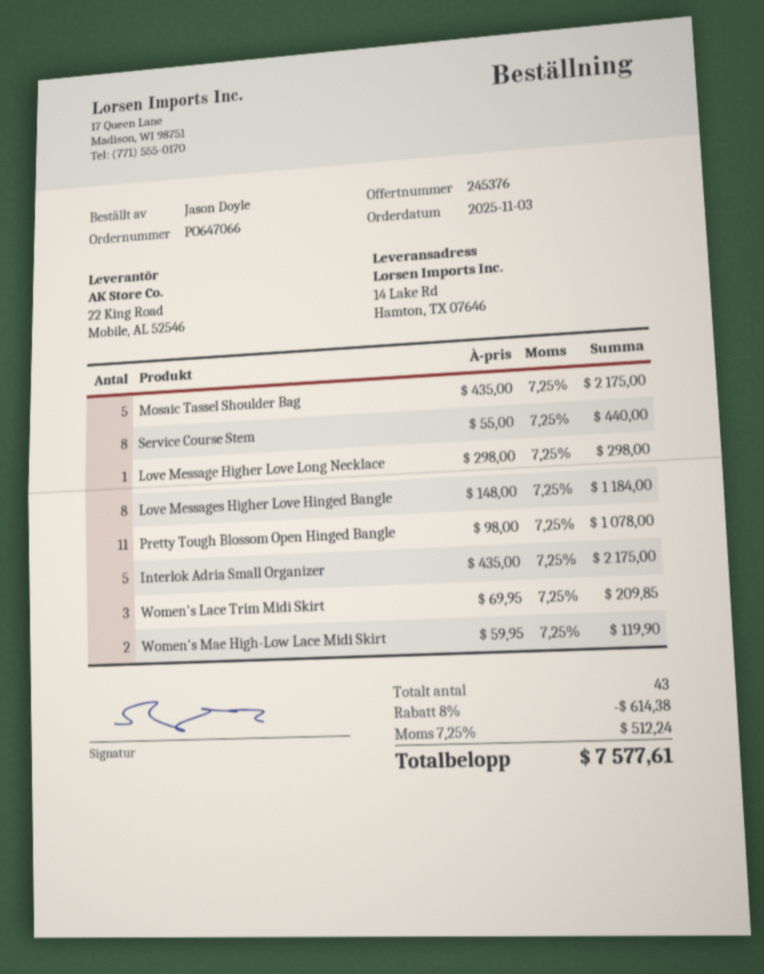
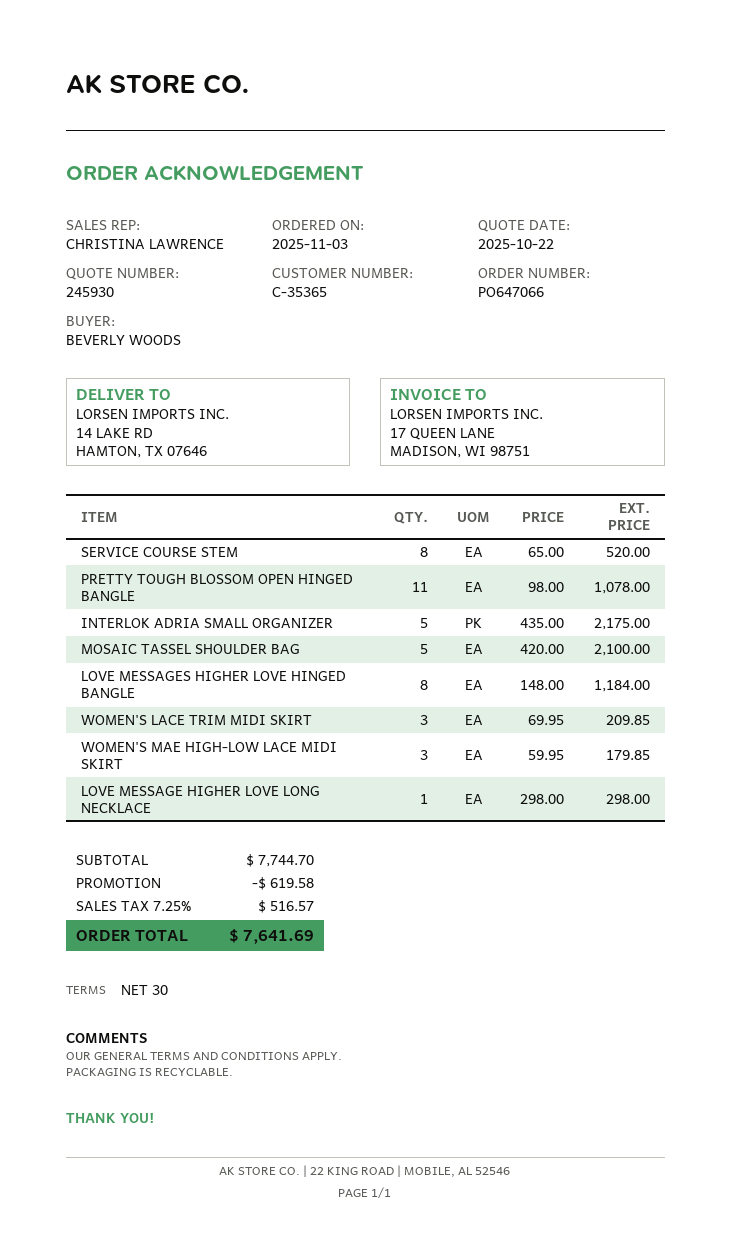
quote number: 245376 -> 245930
ordered by: Jason Doyle -> BEVERLY WOODS
Mosaic Tassel Shoulder Bag: 5 x 435.00 = 2175.00 -> 5 x 420.00 = 2100.00
Service Course Stem: 8 x 55.00 = 440.00 -> 8 x 65.00 = 520.00
Women's Mae High-Low Lace Midi Skirt: 2 x 59.95 = 119.90 -> 3 x 59.95 = 179.85
discount: 614.38 -> 619.58
tax: 7.25% = 512.24 -> 7.25% = 516.57
total: 7577.61 -> 7641.69

